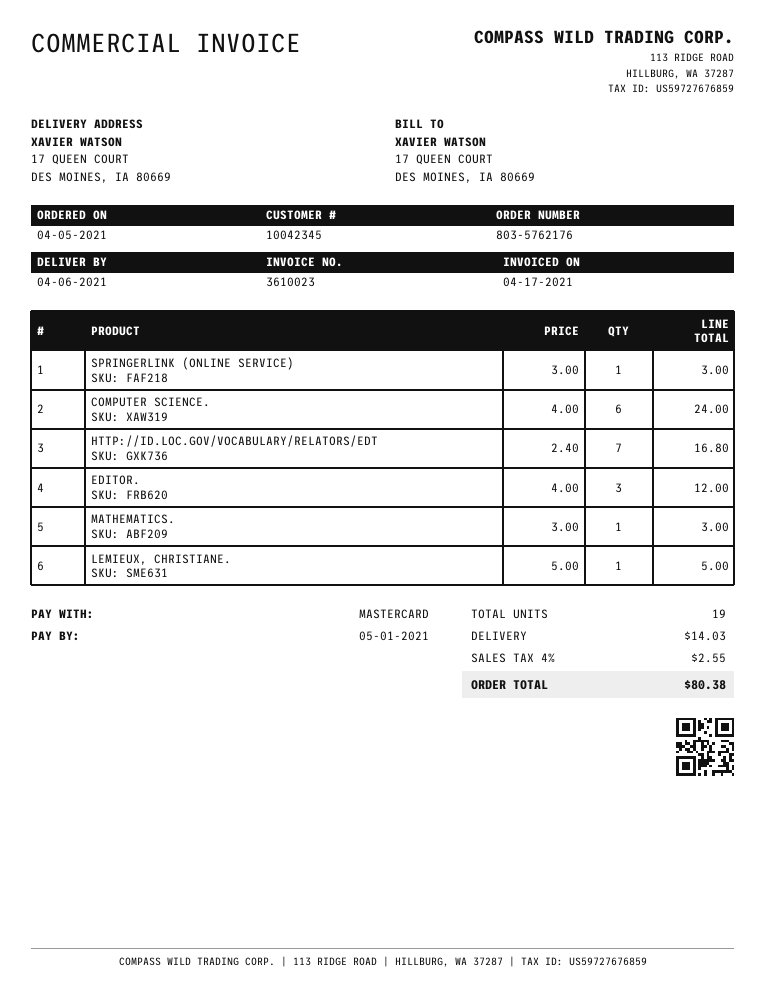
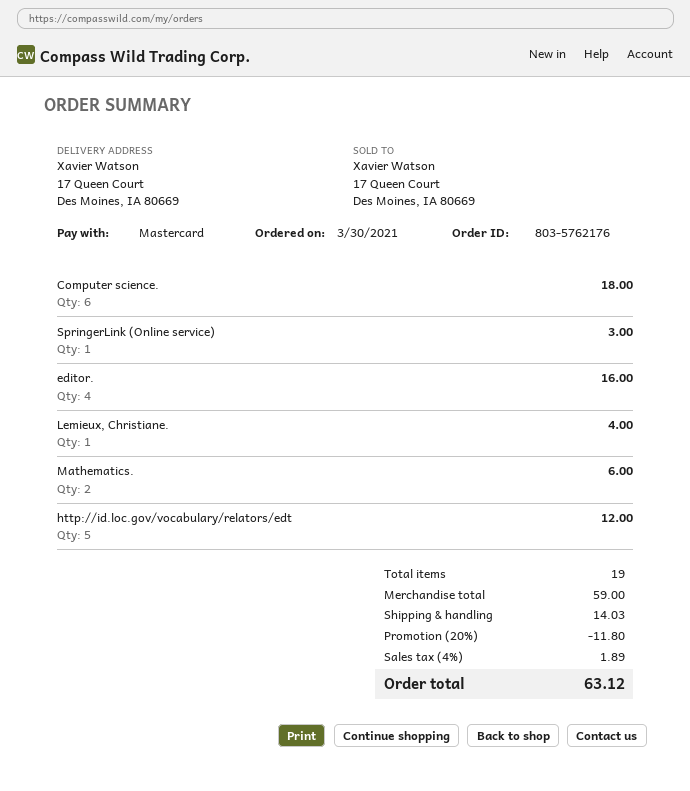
order date: 2021-04-05 -> 2021-03-30
COMPUTER SCIENCE.: 6 for 24.00 -> 6 for 18.00
HTTP://ID.LOC.GOV/VOCABULARY/RELATORS/EDT: 7 for 16.80 -> 5 for 12.00
EDITOR.: 3 for 12.00 -> 4 for 16.00
MATHEMATICS.: 1 for 3.00 -> 2 for 6.00
LEMIEUX, CHRISTIANE.: 1 for 5.00 -> 1 for 4.00
discount: none -> 20% = 11.80
tax: 4% = 2.55 -> 4% = 1.89
total: 80.38 -> 63.12

